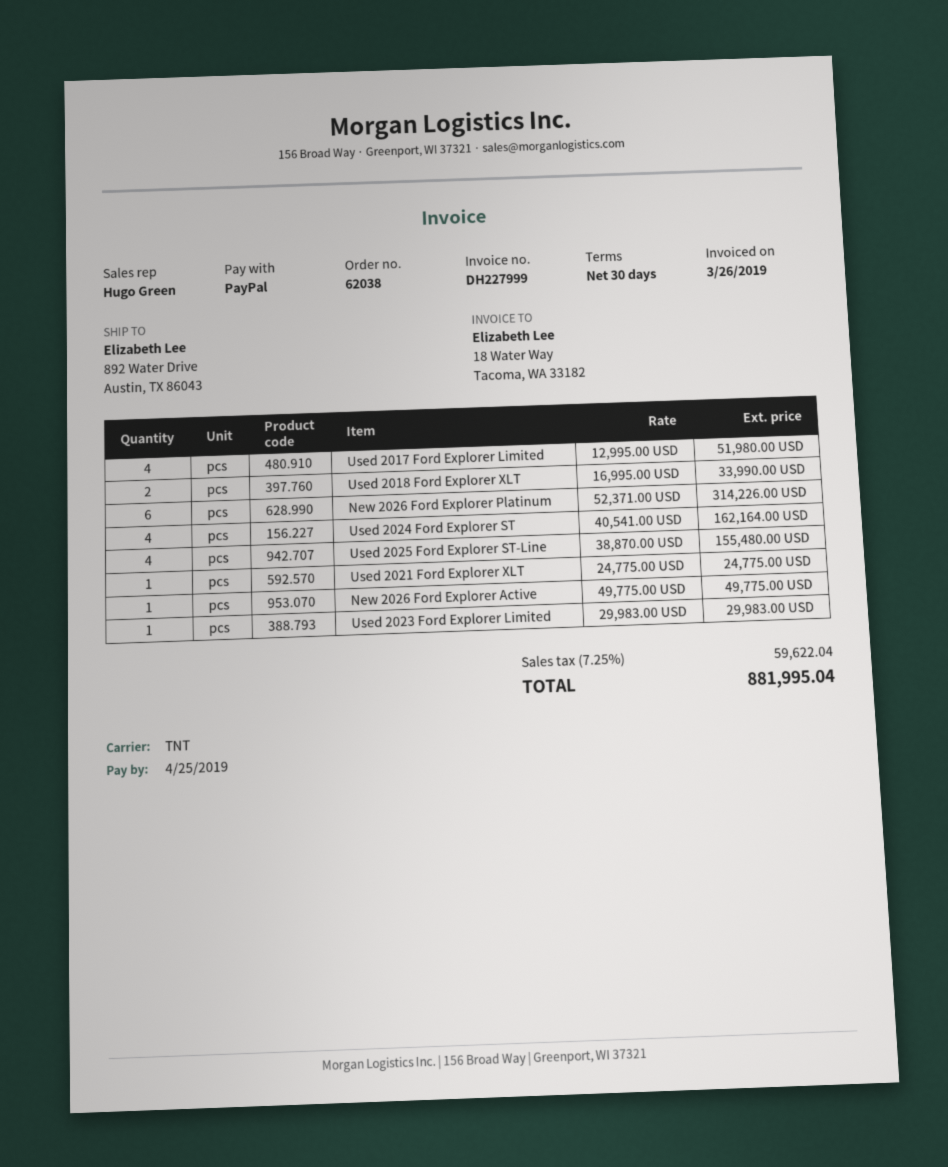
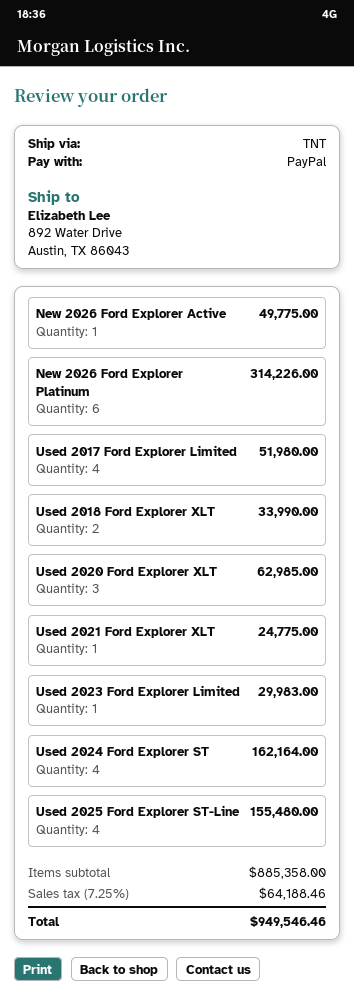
Used 2020 Ford Explorer XLT: none -> 3 for 62985.00
tax: 7.25% = 59622.04 -> 7.25% = 64188.46
total: 881995.04 -> 949546.46

